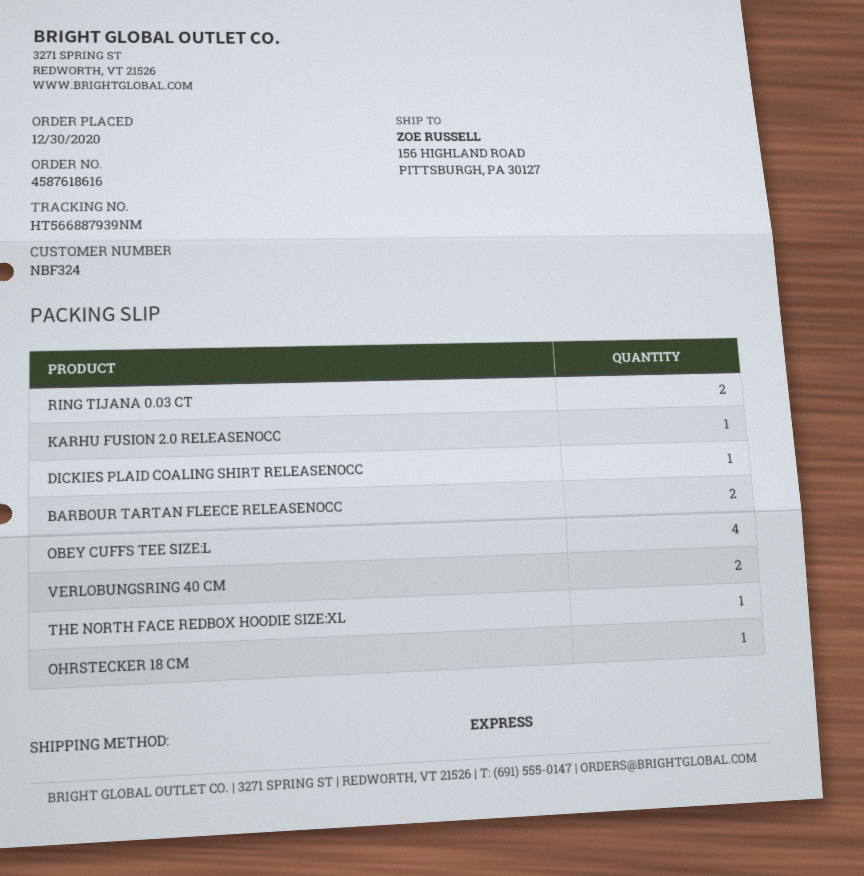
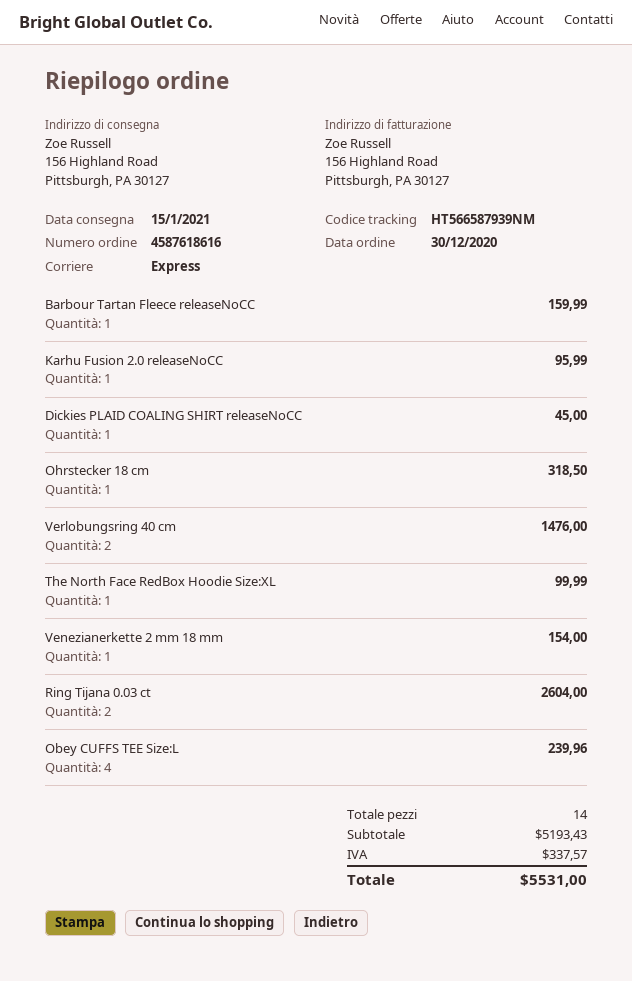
tracking number: HT566887939NM -> HT566587939NM
BARBOUR TARTAN FLEECE RELEASENOCC: 2 -> 1
Venezianerkette 2 mm 18 mm: none -> 1

